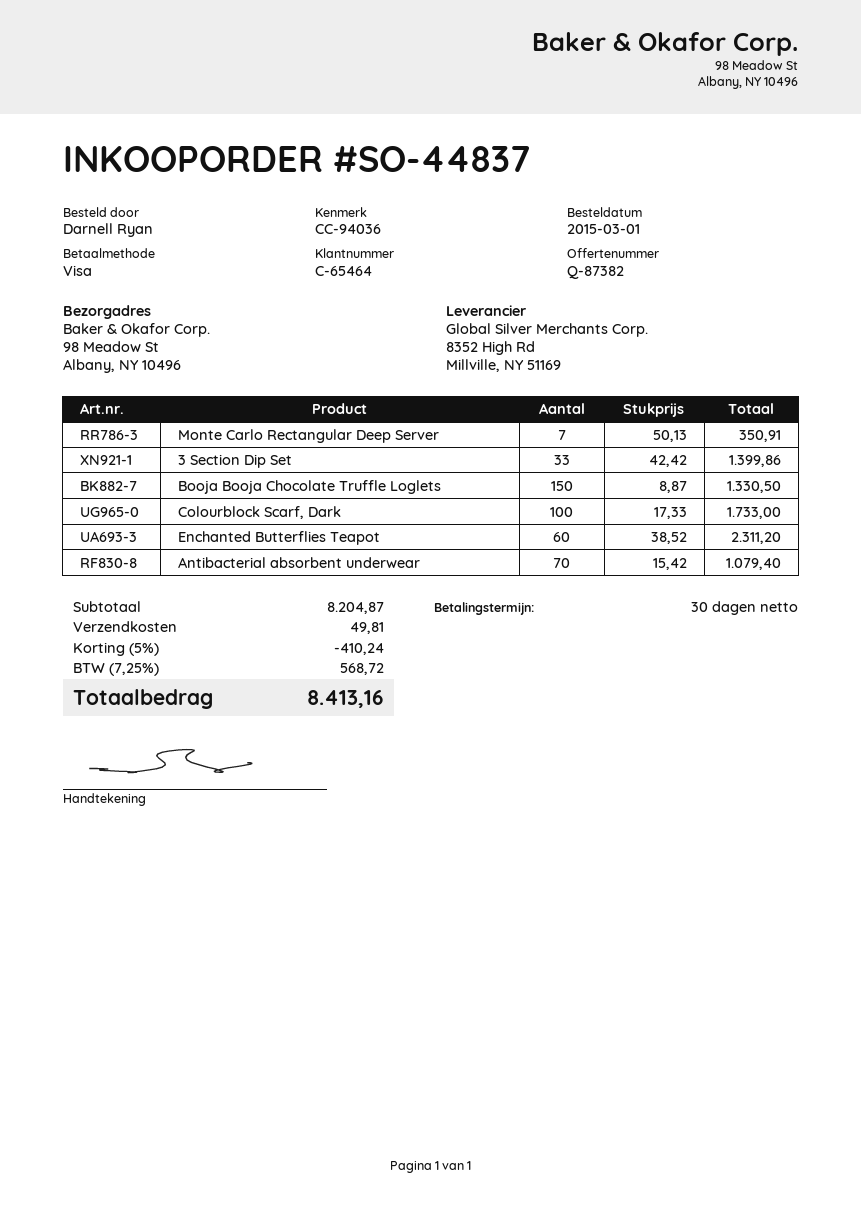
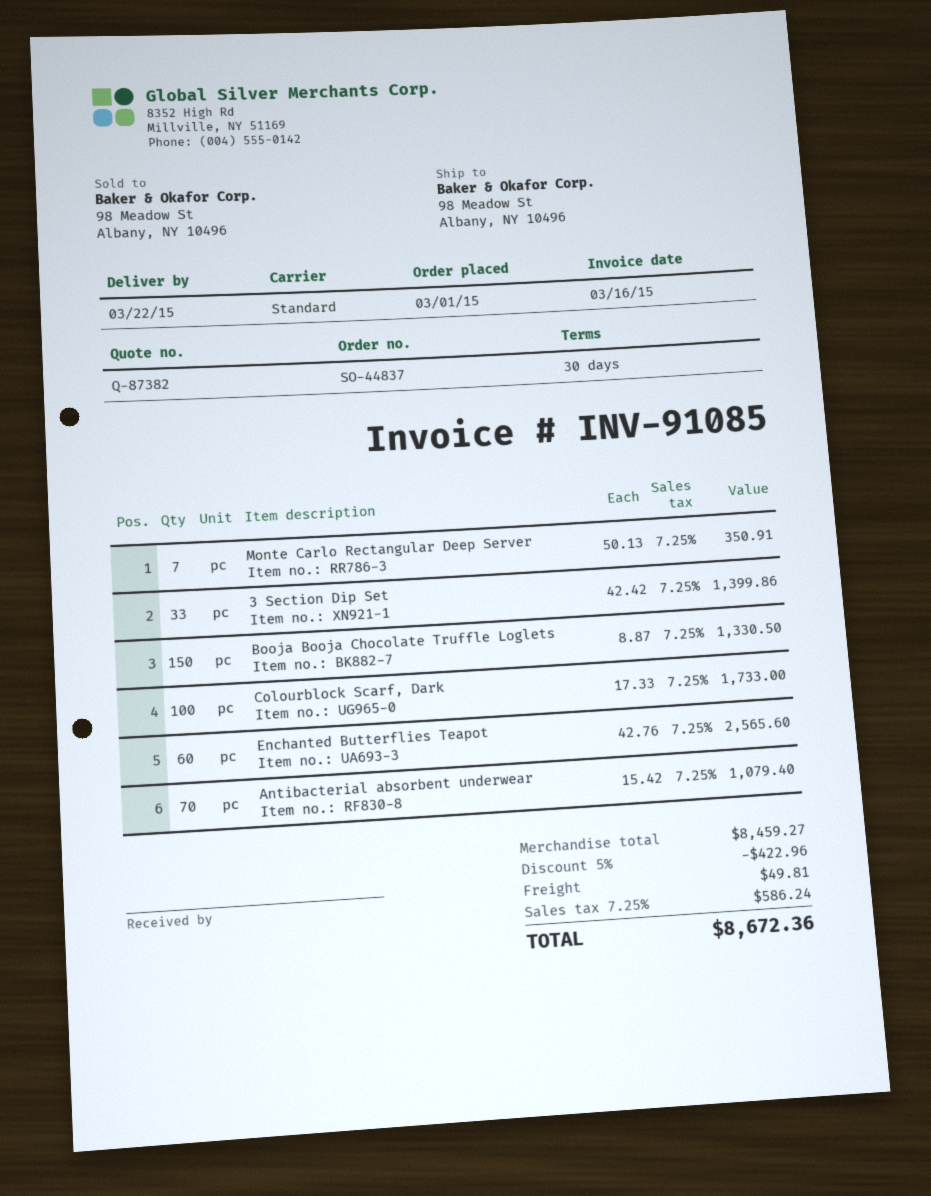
Enchanted Butterflies Teapot: 60 x 38.52 = 2311.20 -> 60 x 42.76 = 2565.60
subtotal: 8204.87 -> 8459.27
discount: 5% = 410.24 -> 5% = 422.96
tax: 7.25% = 568.72 -> 7.25% = 586.24
total: 8413.16 -> 8672.36

